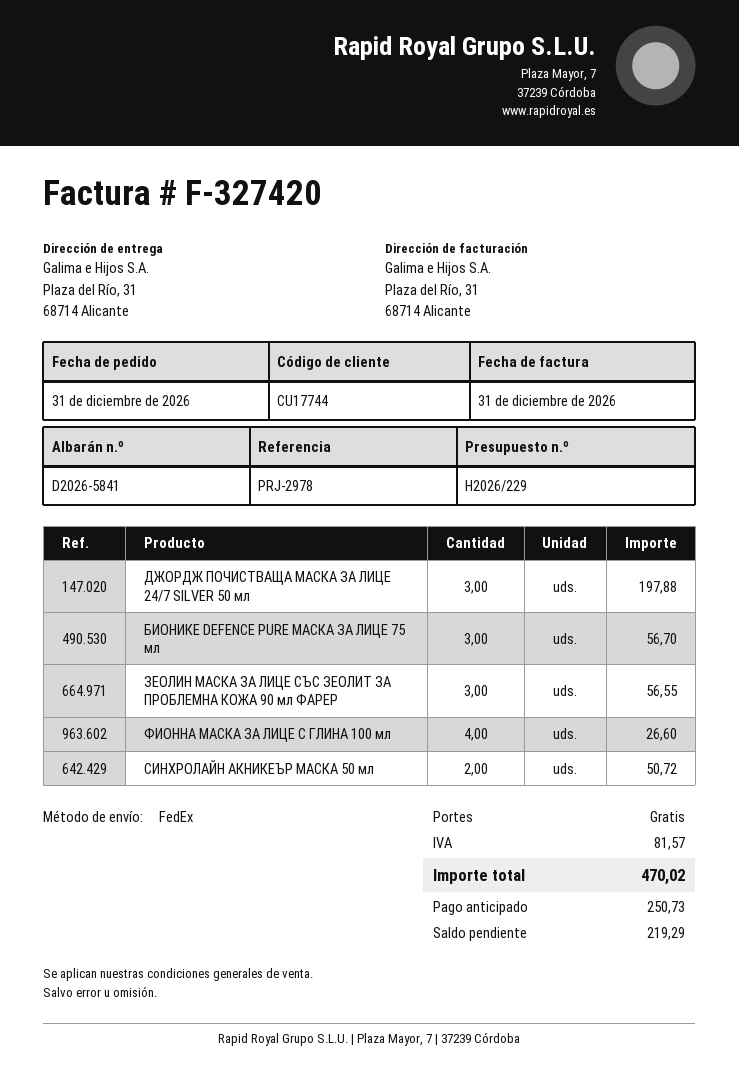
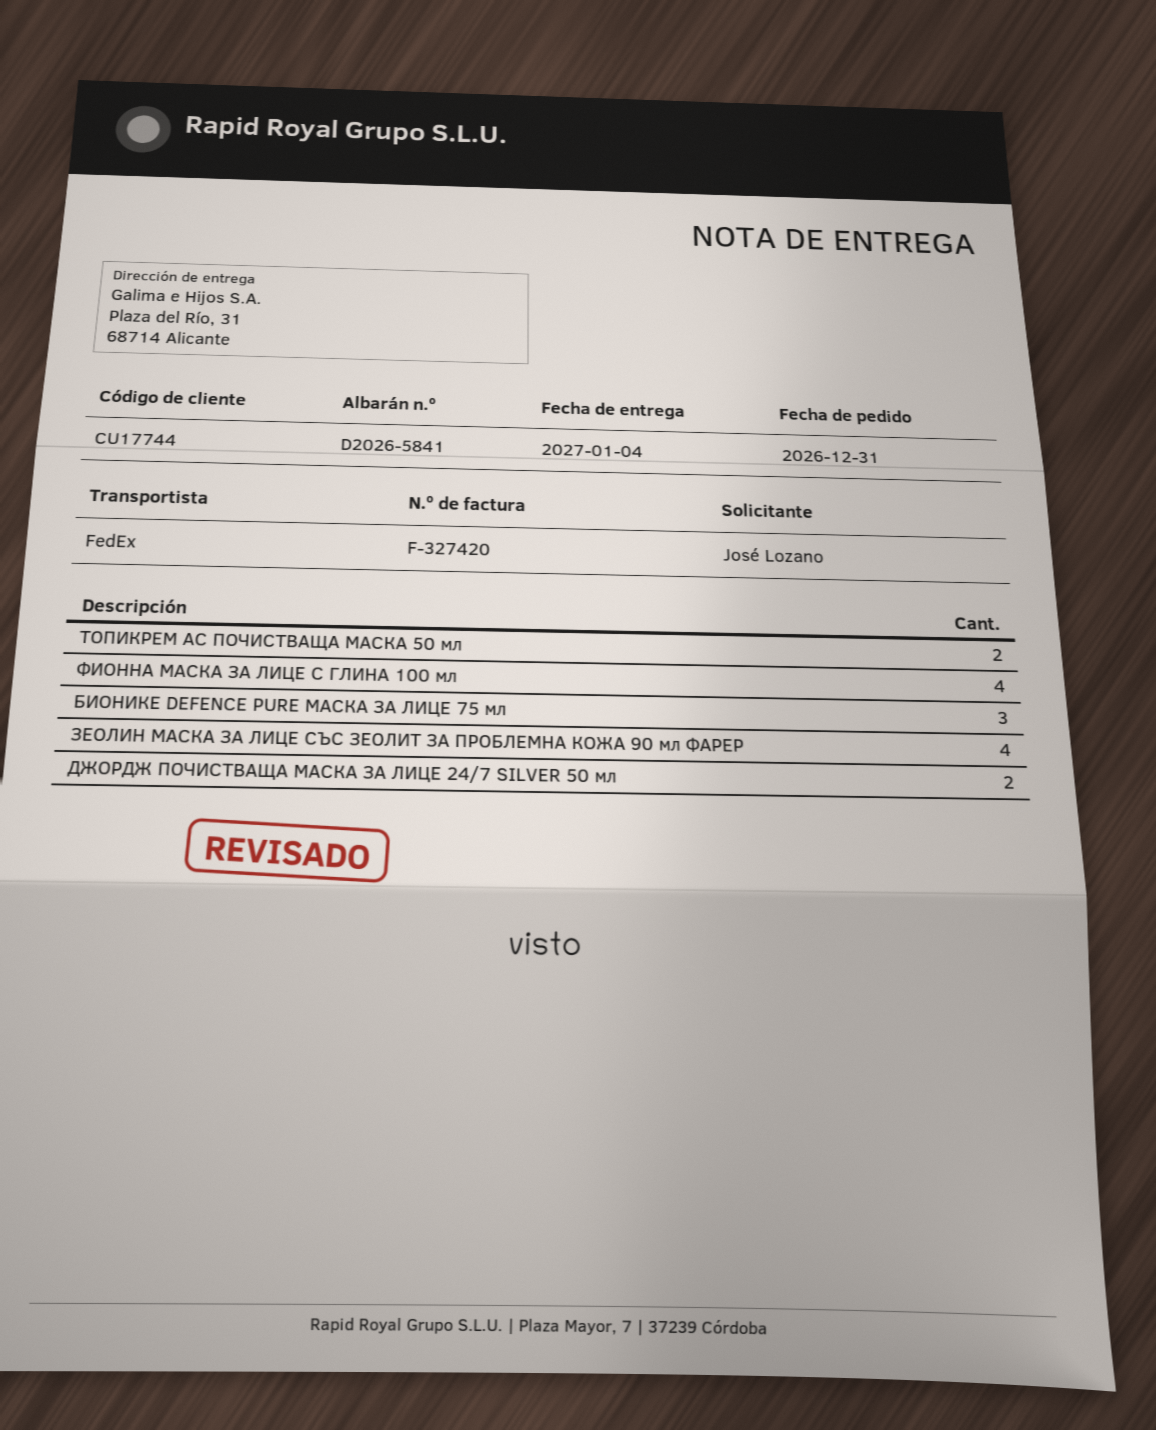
ДЖОРДЖ ПОЧИСТВАЩА МАСКА ЗА ЛИЦЕ 24/7 SILVER 50 мл: 3 -> 2
ЗЕОЛИН МАСКА ЗА ЛИЦЕ СЪС ЗЕОЛИТ ЗА ПРОБЛЕМНА КОЖА 90 мл ФАРЕР: 3 -> 4
СИНХРОЛАЙН АКНИКЕЪР МАСКА 50 мл: 2 -> none
ТОПИКРЕМ АС ПОЧИСТВАЩА МАСКА 50 мл: none -> 2

